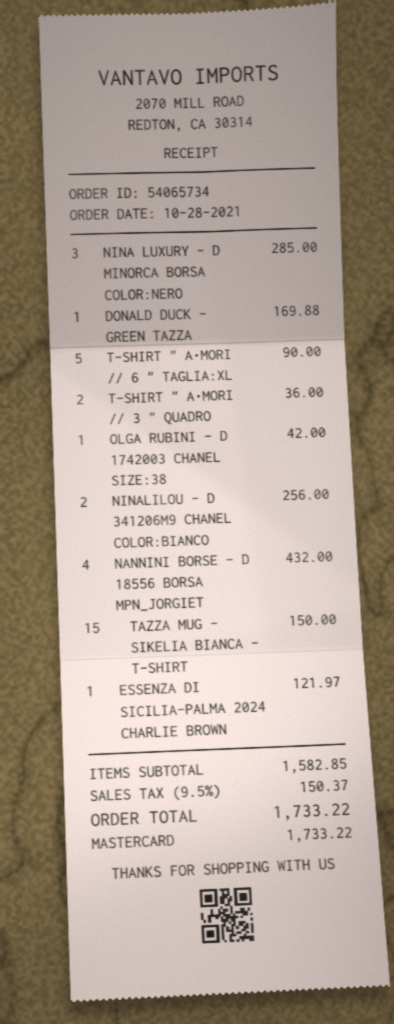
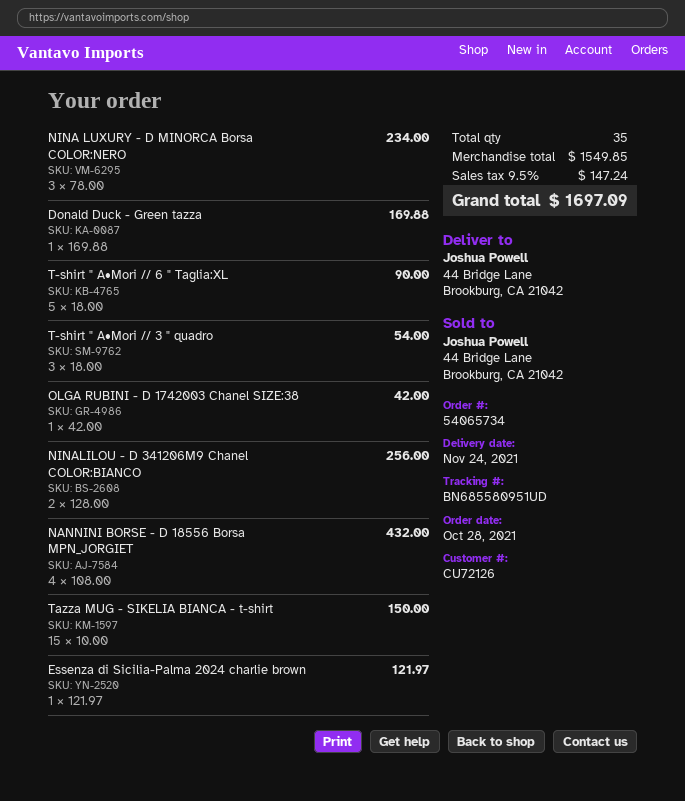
NINA LUXURY - D MINORCA BORSA COLOR:NERO: 3 for 285.00 -> 3 for 234.00
T-SHIRT " A•MORI // 3 " QUADRO: 2 for 36.00 -> 3 for 54.00
subtotal: 1582.85 -> 1549.85
tax: 9.5% = 150.37 -> 9.5% = 147.24
total: 1733.22 -> 1697.09

